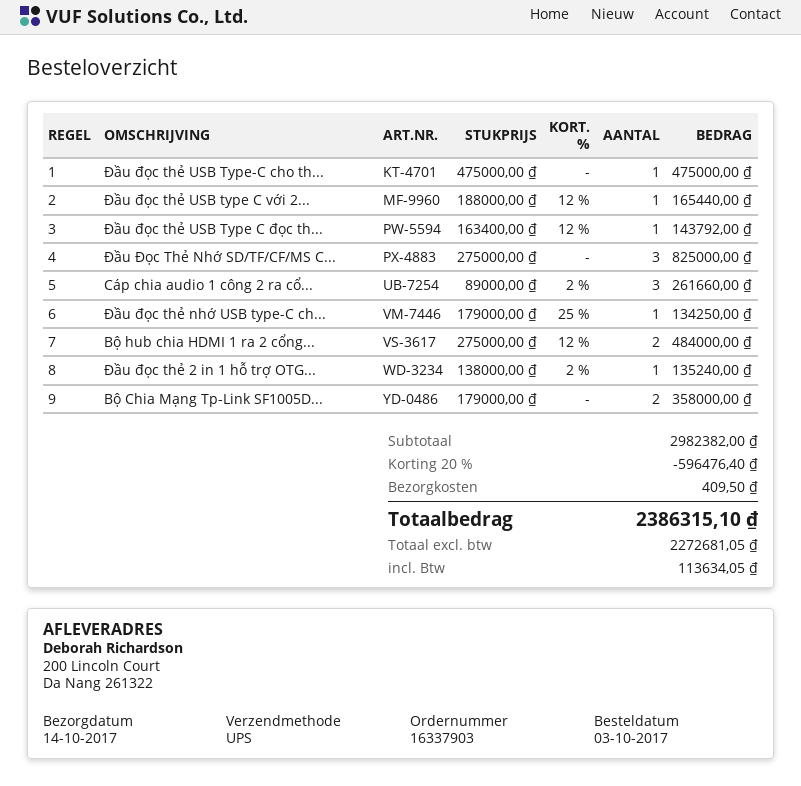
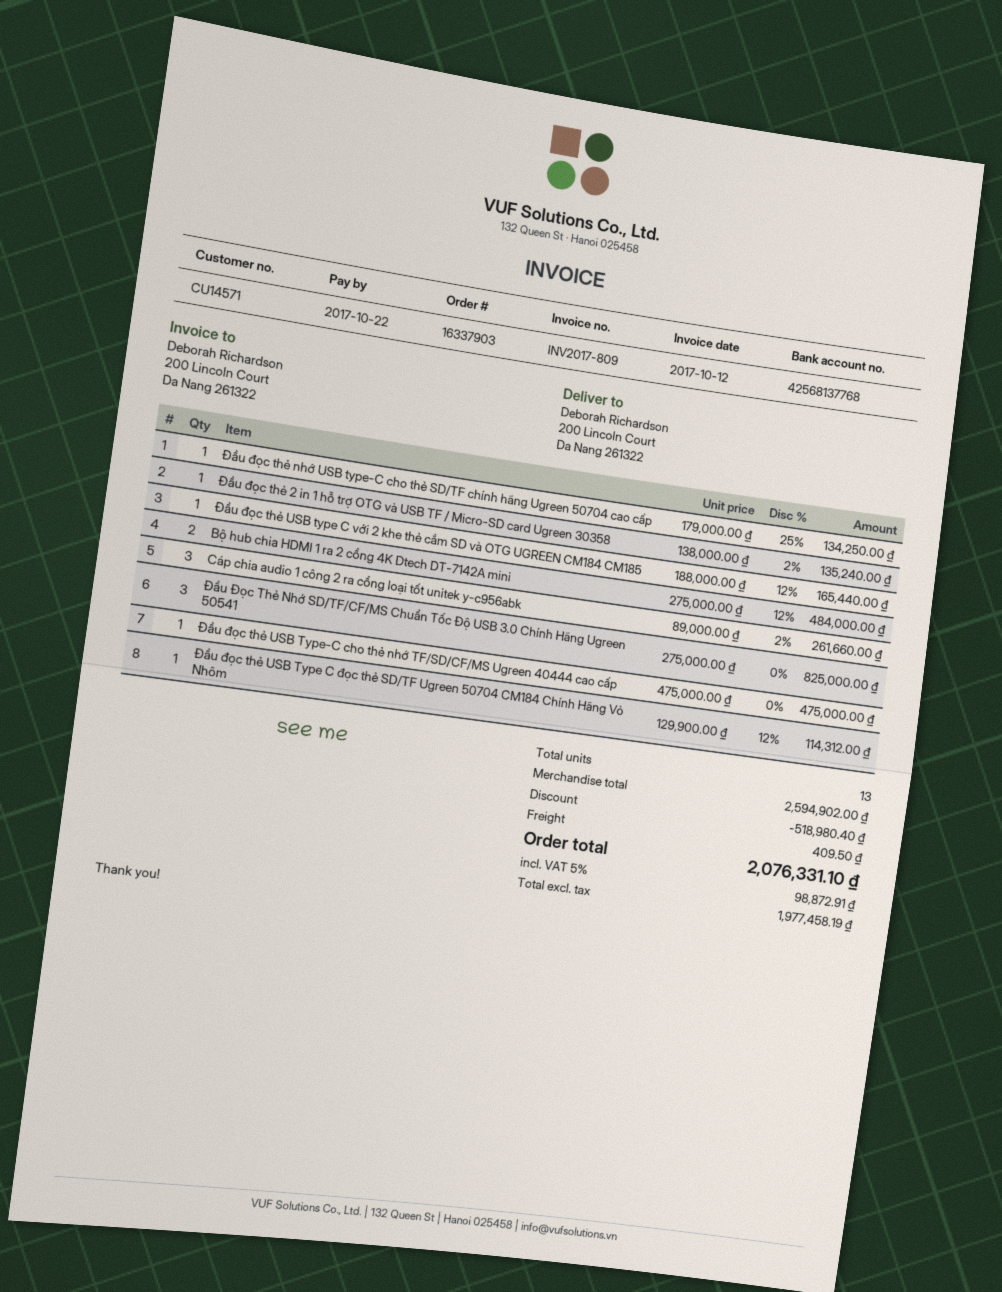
Đầu đọc thẻ USB Type C đọc th...: 1 x 163400.00 - 12% = 143792.00 -> 1 x 129900.00 - 12% = 114312.00
Bộ Chia Mạng Tp-Link SF1005D...: 2 x 179000.00 = 358000.00 -> none
subtotal: 2982382.00 -> 2594902.00
discount: 596476.40 -> 518980.40
net: 2272681.05 -> 1977458.19
tax: 113634.05 -> 98872.91
total: 2386315.10 -> 2076331.10

